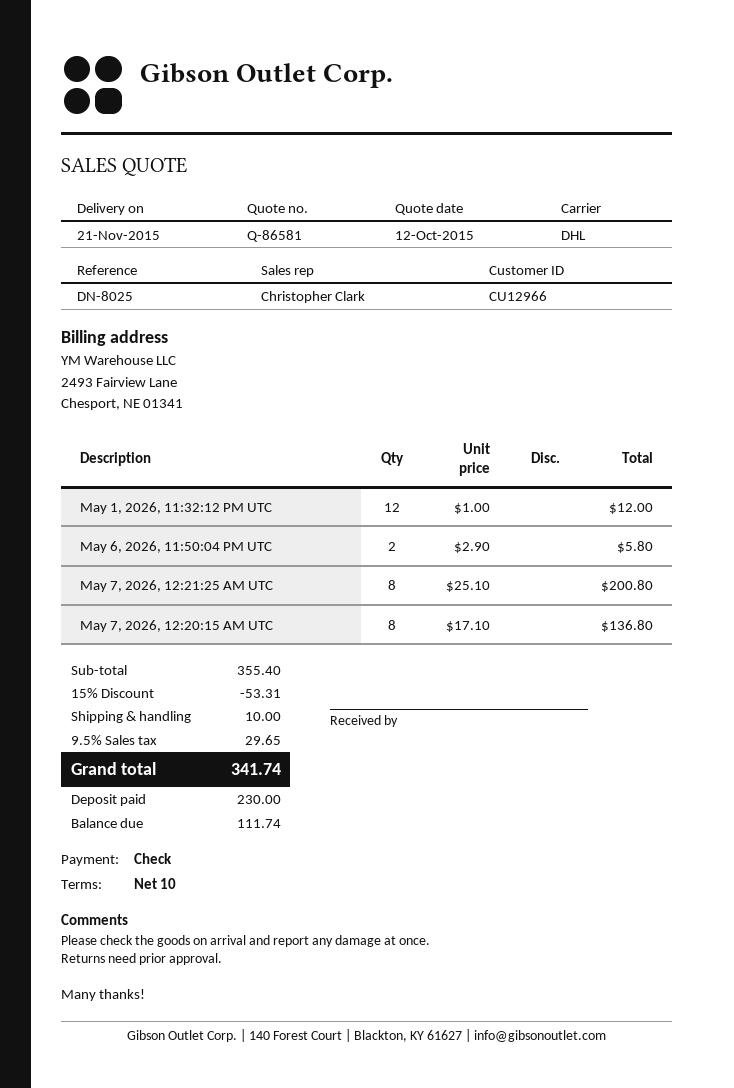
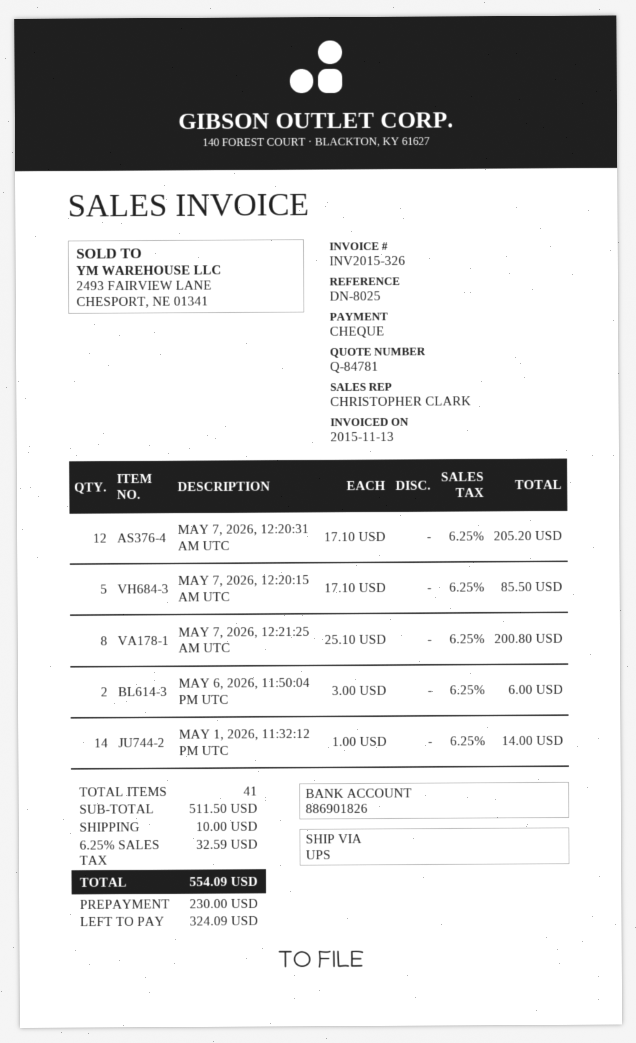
quote number: Q-86581 -> Q-84781
shipping method: DHL -> UPS
May 1, 2026, 11:32:12 PM UTC: 12 x 1.00 = 12.00 -> 14 x 1.00 = 14.00
May 6, 2026, 11:50:04 PM UTC: 2 x 2.90 = 5.80 -> 2 x 3.00 = 6.00
May 7, 2026, 12:20:15 AM UTC: 8 x 17.10 = 136.80 -> 5 x 17.10 = 85.50
MAY 7, 2026, 12:20:31 AM UTC: none -> 12 x 17.10 = 205.20
subtotal: 355.40 -> 511.50
discount: 15% = 53.31 -> none
tax: 9.5% = 29.65 -> 6.25% = 32.59
total: 341.74 -> 554.09
balance: 111.74 -> 324.09

